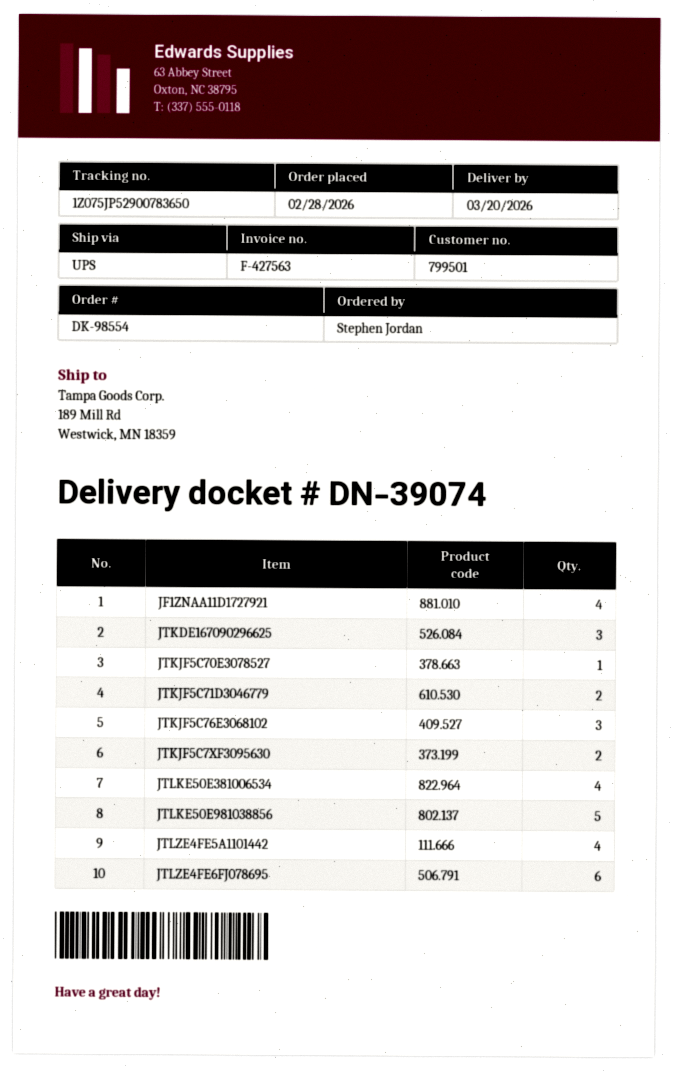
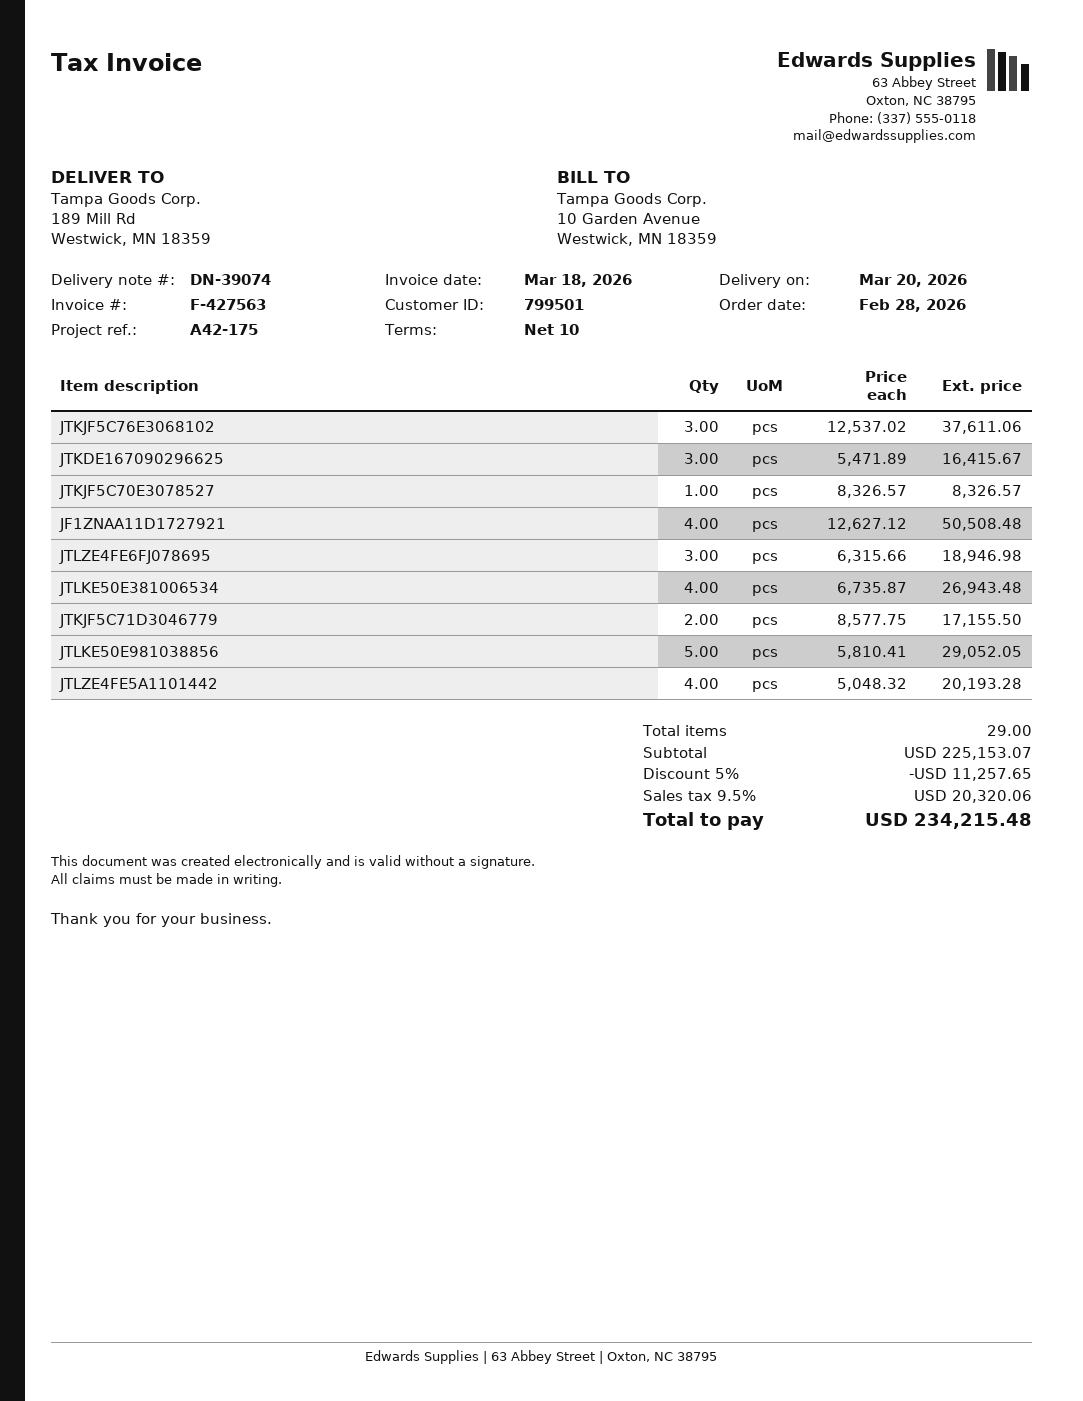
JTKJF5C7XF3095630: 2 -> none
JTLZE4FE6FJ078695: 6 -> 3

